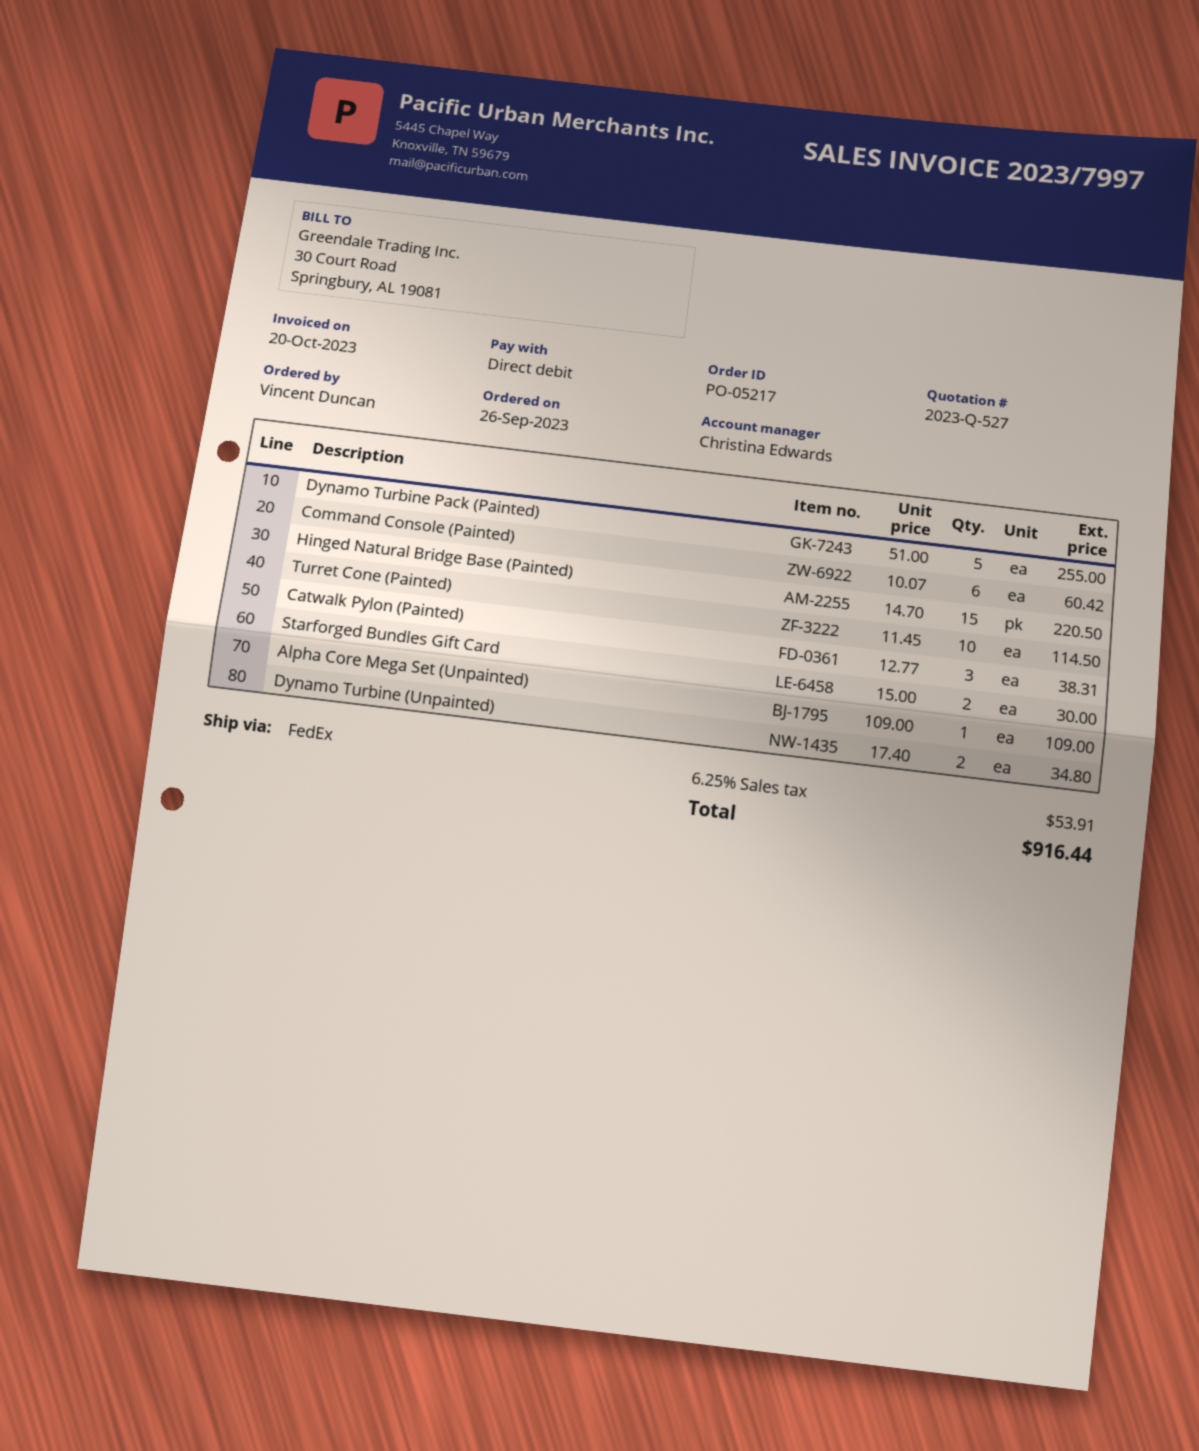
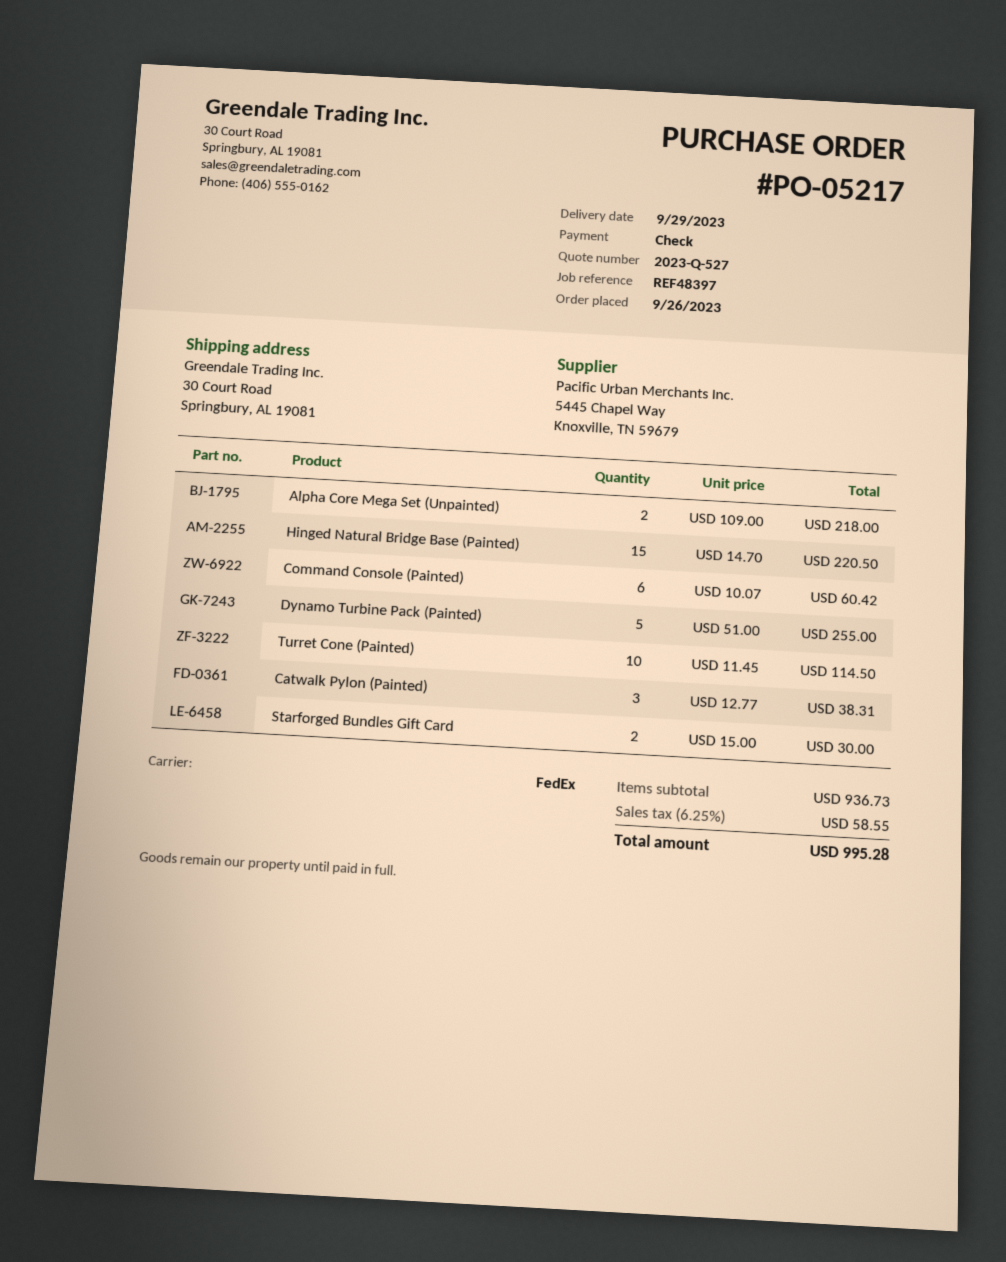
payment method: direct debit -> cheque
Alpha Core Mega Set (Unpainted): 1 x 109.00 = 109.00 -> 2 x 109.00 = 218.00
Dynamo Turbine (Unpainted): 2 x 17.40 = 34.80 -> none
tax: 6.25% = 53.91 -> 6.25% = 58.55
total: 916.44 -> 995.28

